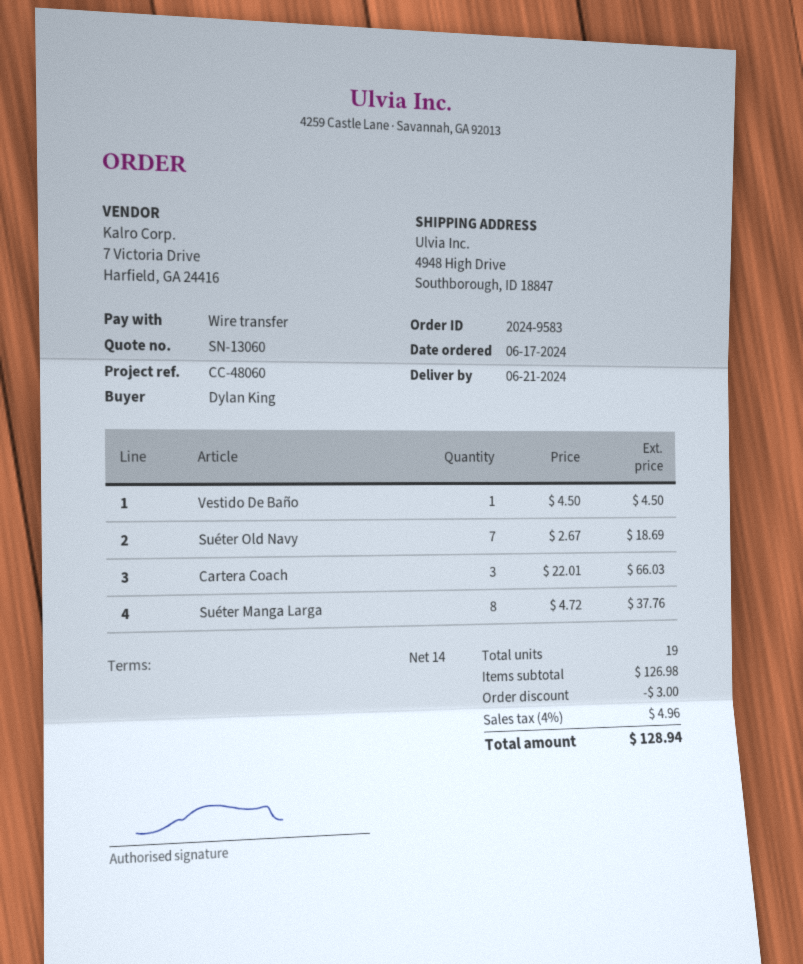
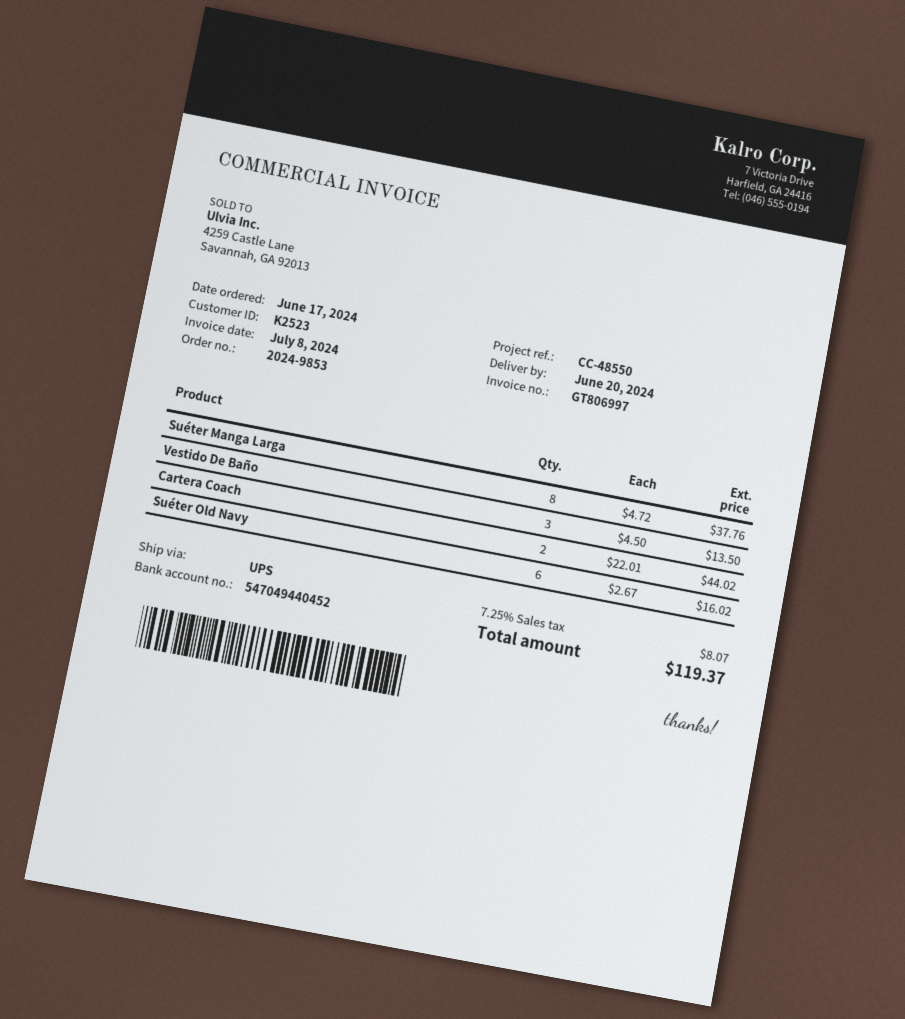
order number: 2024-9583 -> 2024-9853
delivery date: 2024-06-21 -> 2024-06-20
reference: CC-48060 -> CC-48550
Vestido De Baño: 1 x 4.50 = 4.50 -> 3 x 4.50 = 13.50
Suéter Old Navy: 7 x 2.67 = 18.69 -> 6 x 2.67 = 16.02
Cartera Coach: 3 x 22.01 = 66.03 -> 2 x 22.01 = 44.02
discount: 3.00 -> none
tax: 4% = 4.96 -> 7.25% = 8.07
total: 128.94 -> 119.37

